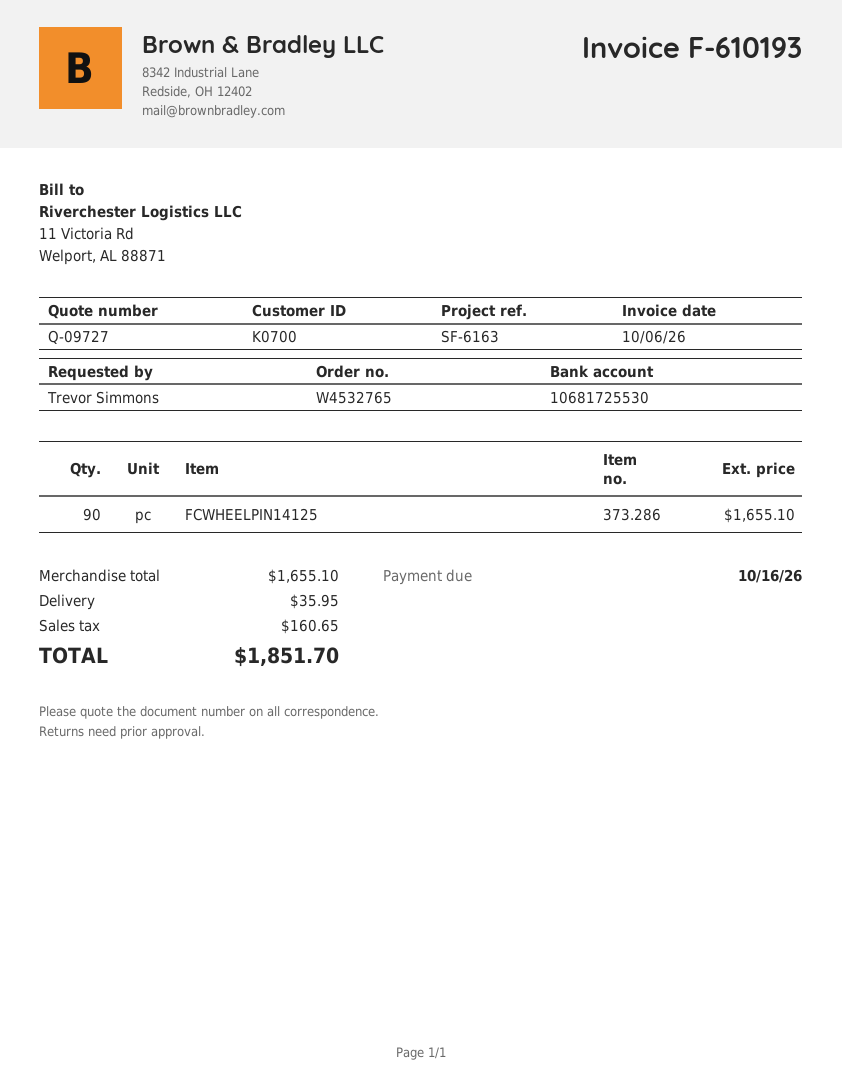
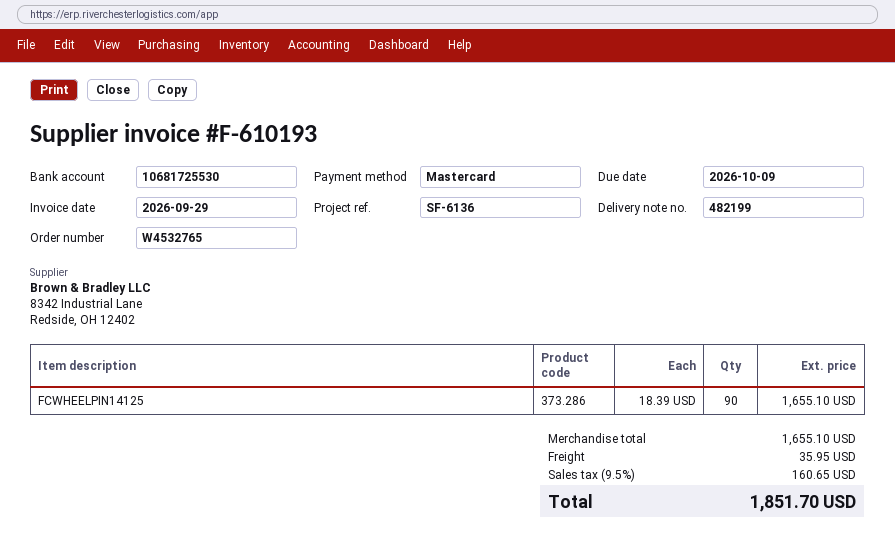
invoice date: 2026-10-06 -> 2026-09-29
due date: 2026-10-16 -> 2026-10-09
reference: SF-6163 -> SF-6136

